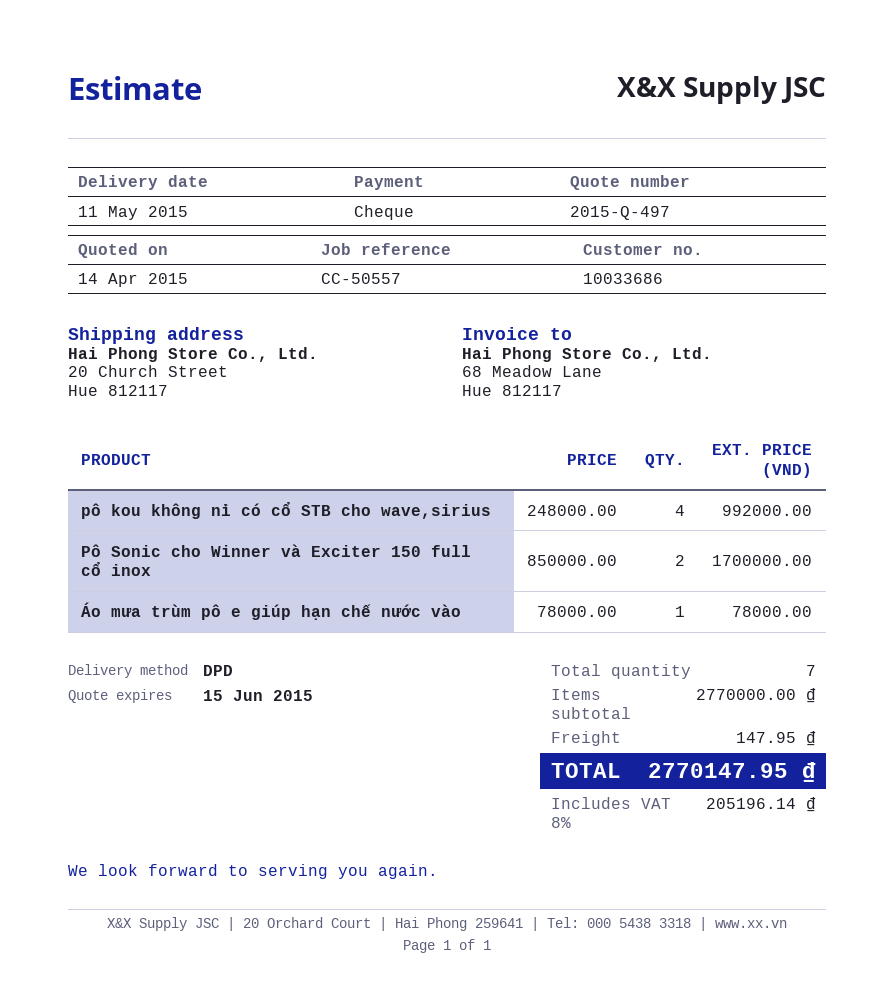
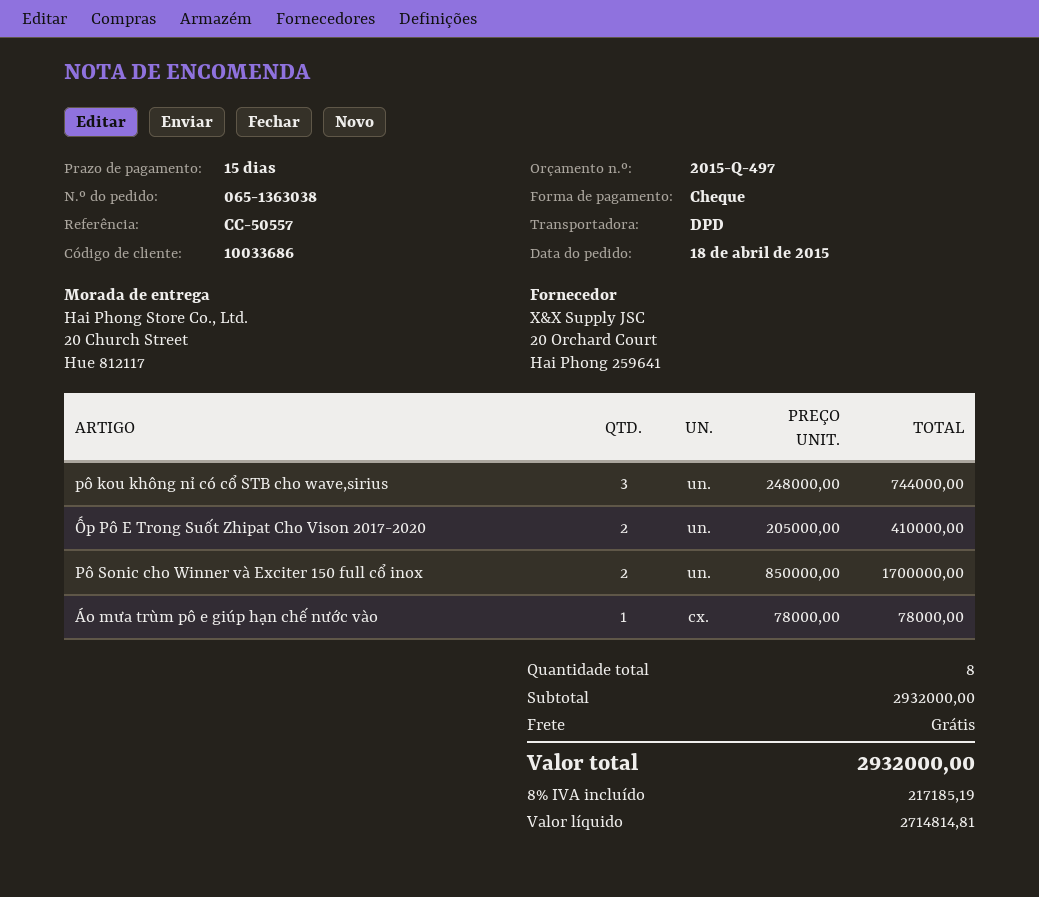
pô kou không nỉ có cổ STB cho wave,sirius: 4 x 248000.00 = 992000.00 -> 3 x 248000.00 = 744000.00
Ốp Pô E Trong Suốt Zhipat Cho Vison 2017-2020: none -> 2 x 205000.00 = 410000.00
total quantity: 7 -> 8
subtotal: 2770000.00 -> 2932000.00
shipping: 147.95 -> 0.00
tax: 8% = 205196.14 -> 8% = 217185.19
total: 2770147.95 -> 2932000.00

